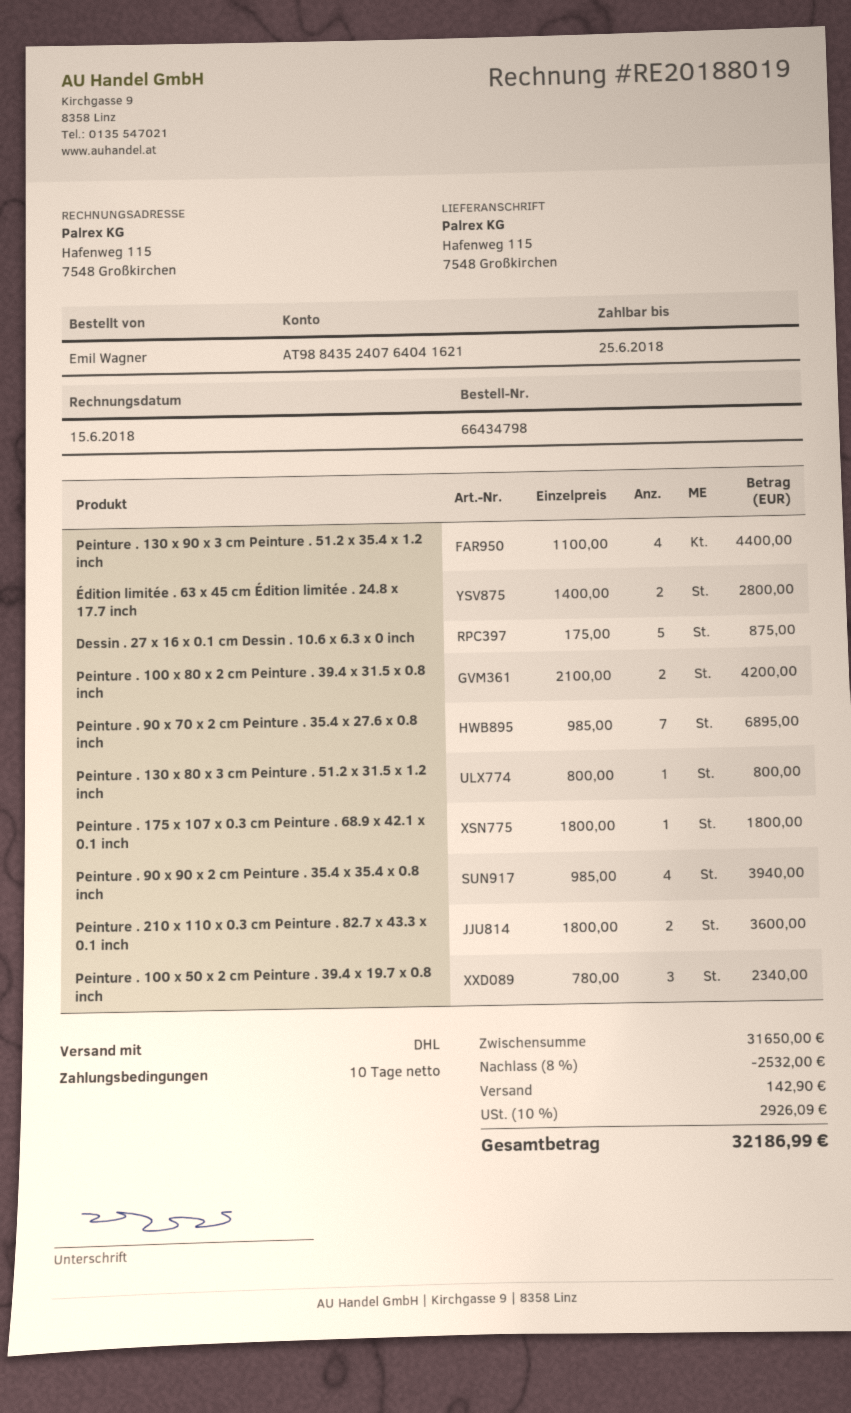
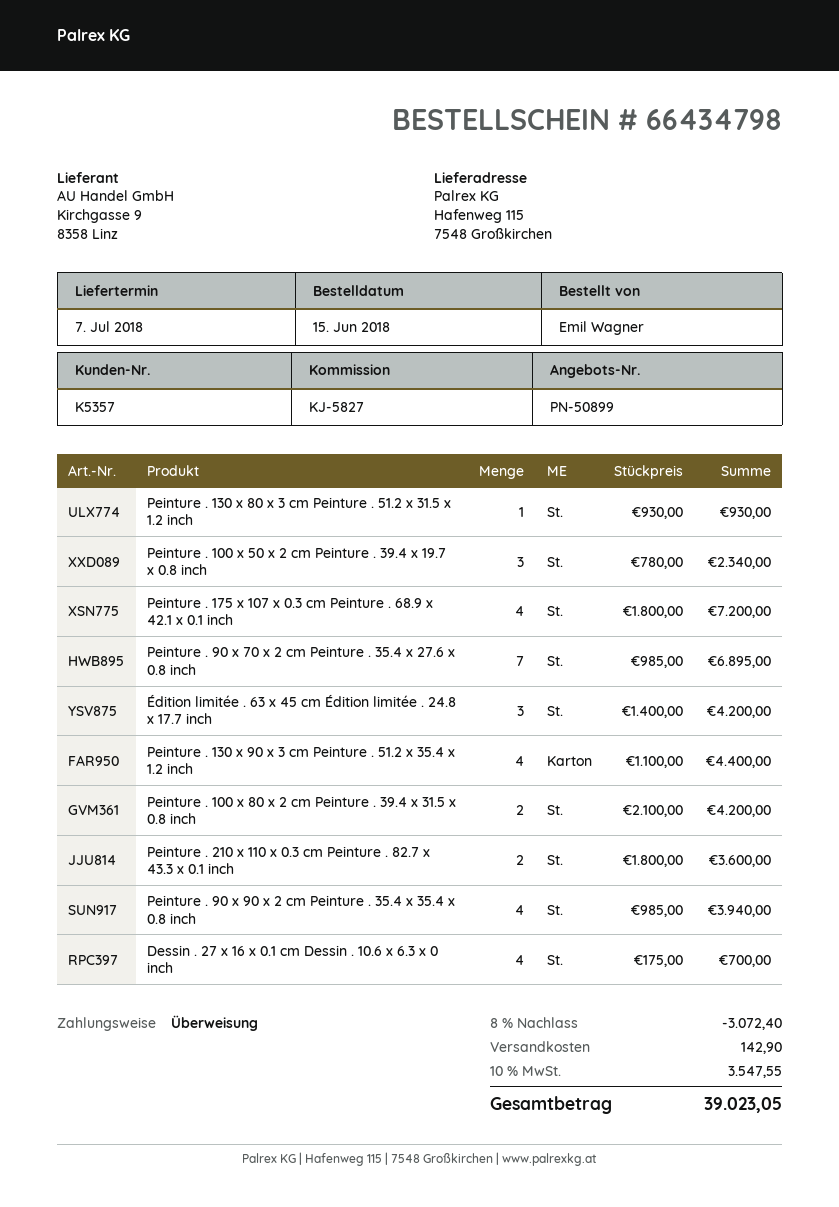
Édition limitée . 63 x 45 cm Édition limitée . 24.8 x 17.7 inch: 2 x 1400.00 = 2800.00 -> 3 x 1400.00 = 4200.00
Dessin . 27 x 16 x 0.1 cm Dessin . 10.6 x 6.3 x 0 inch: 5 x 175.00 = 875.00 -> 4 x 175.00 = 700.00
Peinture . 130 x 80 x 3 cm Peinture . 51.2 x 31.5 x 1.2 inch: 1 x 800.00 = 800.00 -> 1 x 930.00 = 930.00
Peinture . 175 x 107 x 0.3 cm Peinture . 68.9 x 42.1 x 0.1 inch: 1 x 1800.00 = 1800.00 -> 4 x 1800.00 = 7200.00
discount: 8% = 2532.00 -> 8% = 3072.40
tax: 10% = 2926.09 -> 10% = 3547.55
total: 32186.99 -> 39023.05

